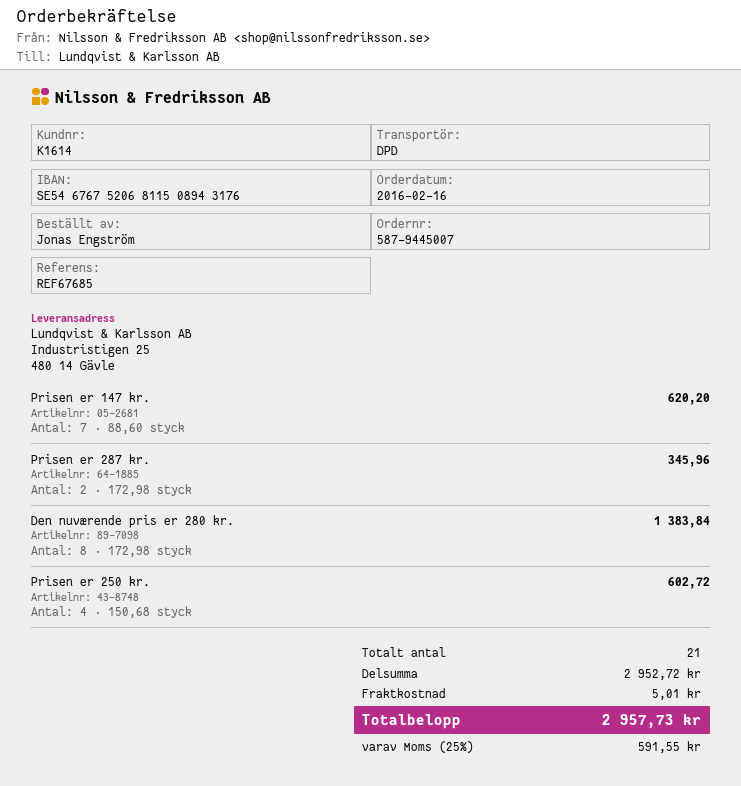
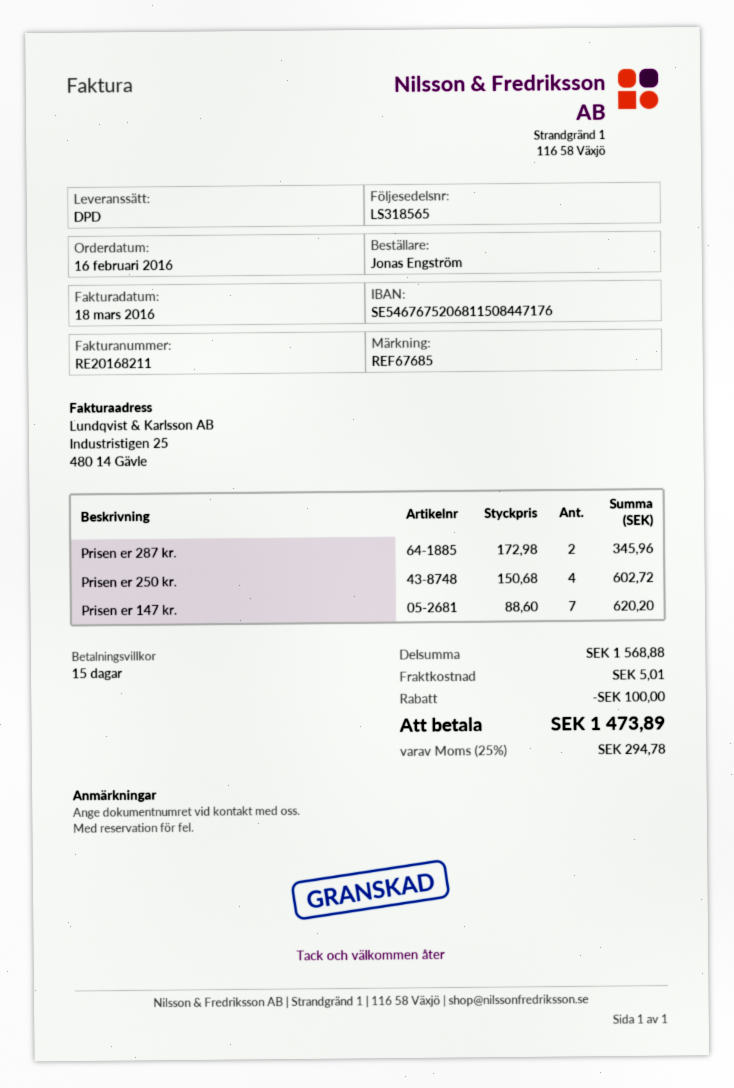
bank account: SE5467675206811508943176 -> SE5467675206811508447176
Den nuværende pris er 280 kr.: 8 x 172.98 = 1383.84 -> none
subtotal: 2952.72 -> 1568.88
discount: none -> 100.00
tax: 25% = 591.55 -> 25% = 294.78
total: 2957.73 -> 1473.89

